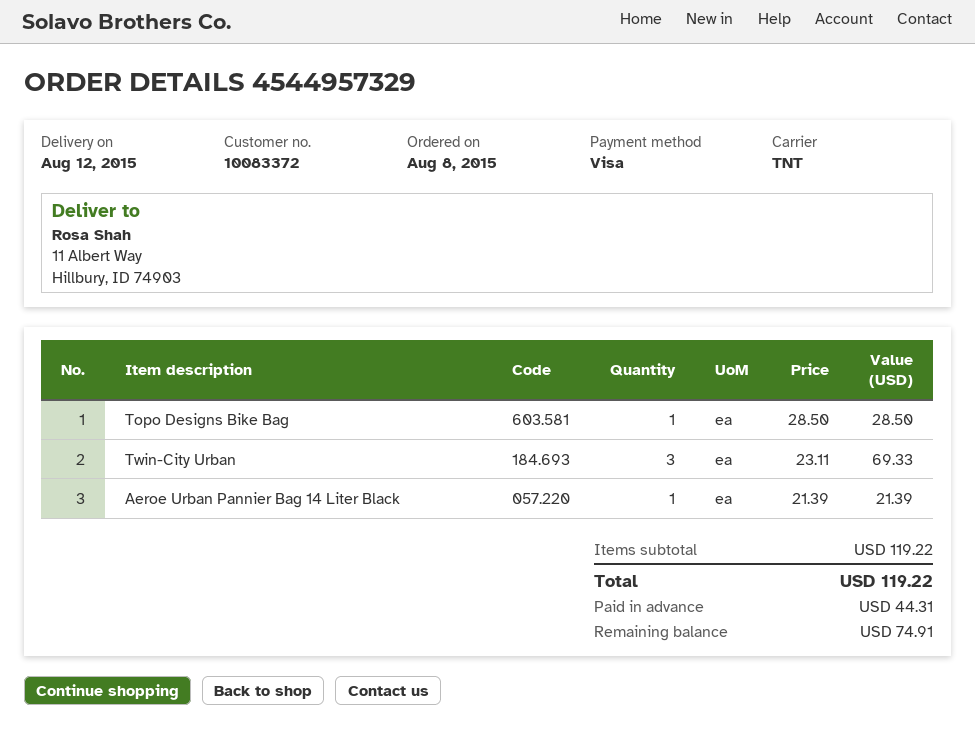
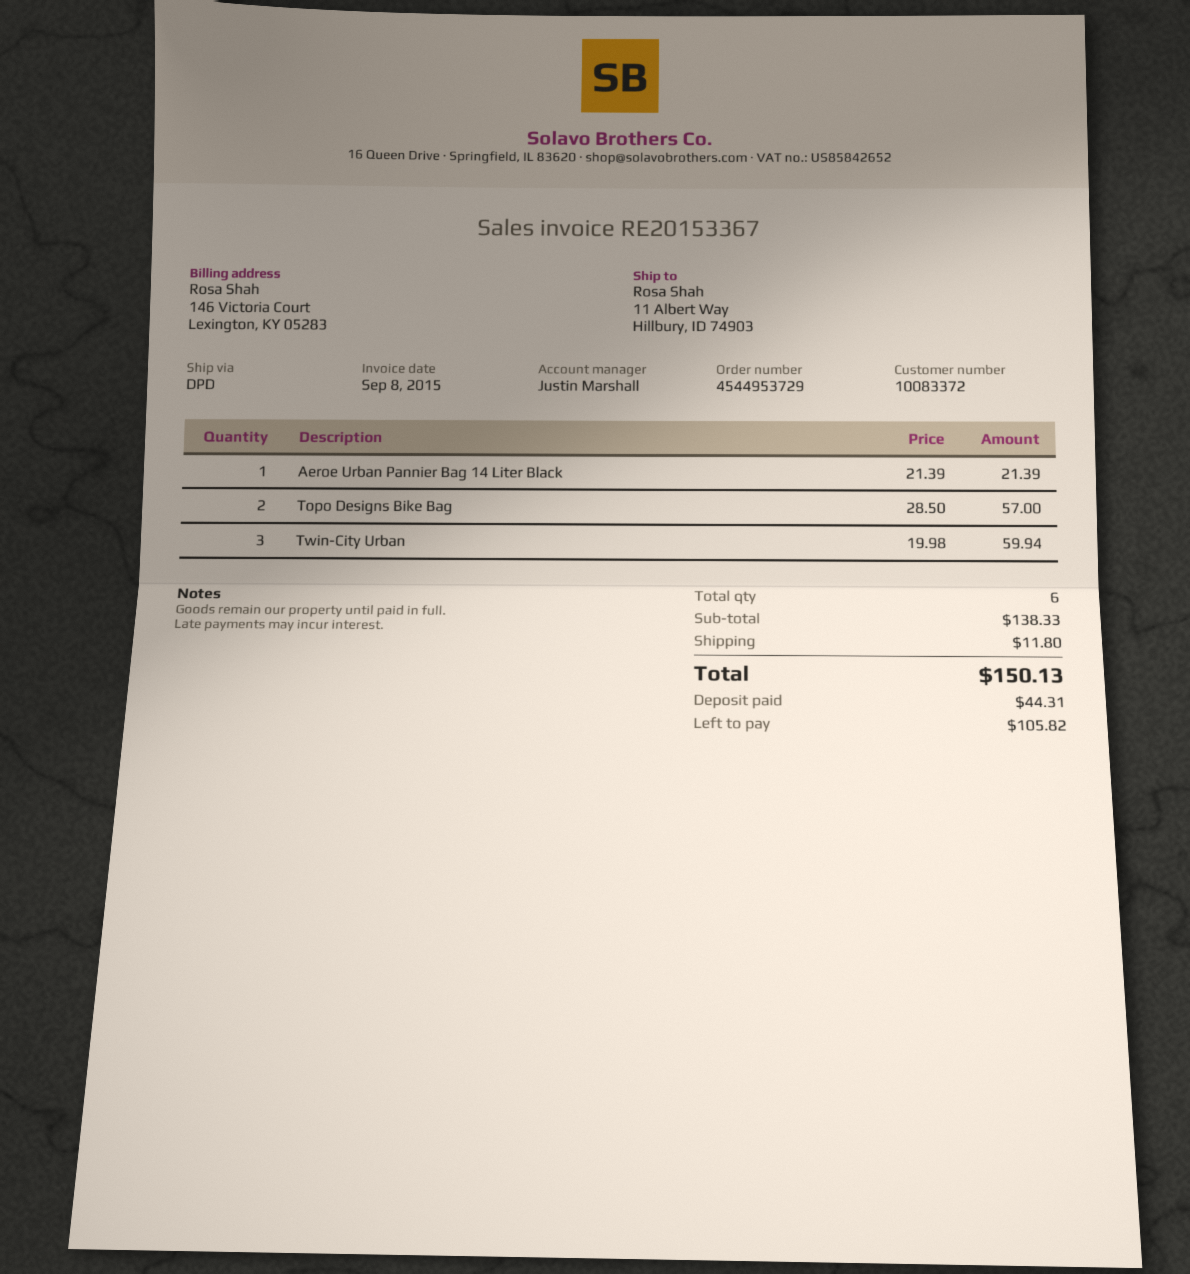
order number: 4544957329 -> 4544953729
shipping method: TNT -> DPD
Topo Designs Bike Bag: 1 x 28.50 = 28.50 -> 2 x 28.50 = 57.00
Twin-City Urban: 3 x 23.11 = 69.33 -> 3 x 19.98 = 59.94
subtotal: 119.22 -> 138.33
shipping: none -> 11.80
total: 119.22 -> 150.13
balance: 74.91 -> 105.82

